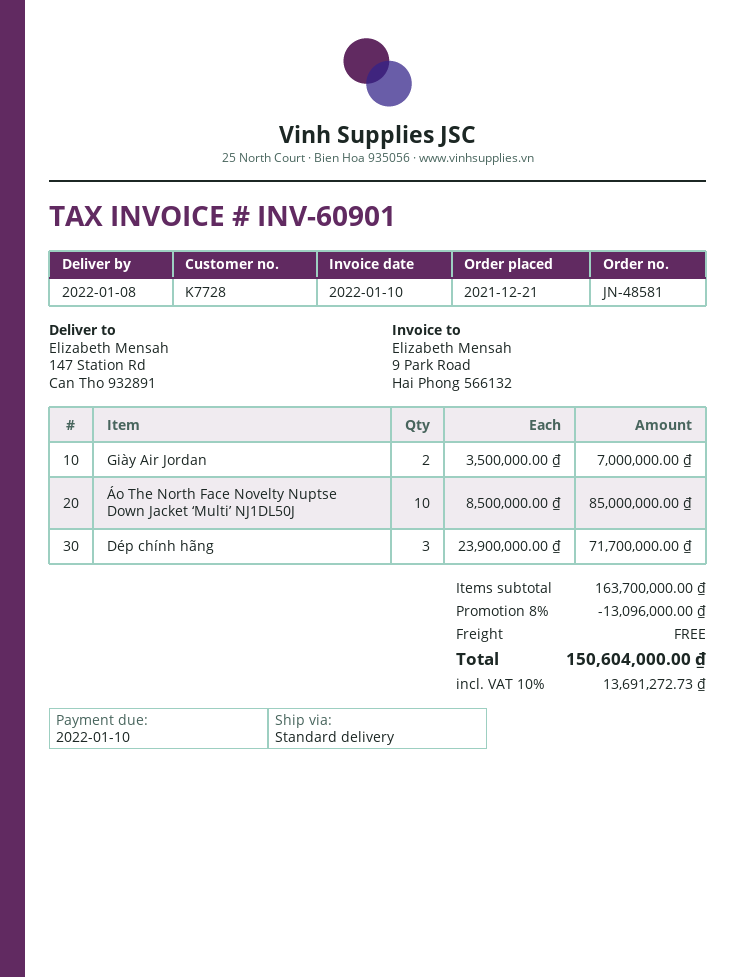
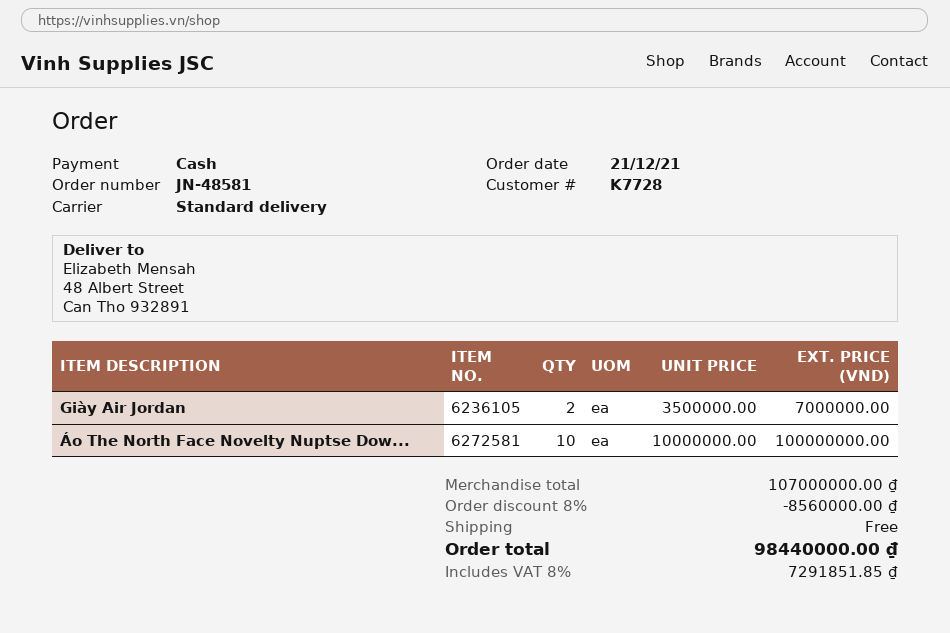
ship to: 147 Station Rd, Can Tho 932891 -> 48 Albert Street, Can Tho 932891
Áo The North Face Novelty Nuptse Down Jacket ‘Multi’ NJ1DL50J: 10 x 8500000.00 = 85000000.00 -> 10 x 10000000.00 = 100000000.00
Dép chính hãng: 3 x 23900000.00 = 71700000.00 -> none
subtotal: 163700000.00 -> 107000000.00
discount: 8% = 13096000.00 -> 8% = 8560000.00
tax: 10% = 13691272.73 -> 8% = 7291851.85
total: 150604000.00 -> 98440000.00

